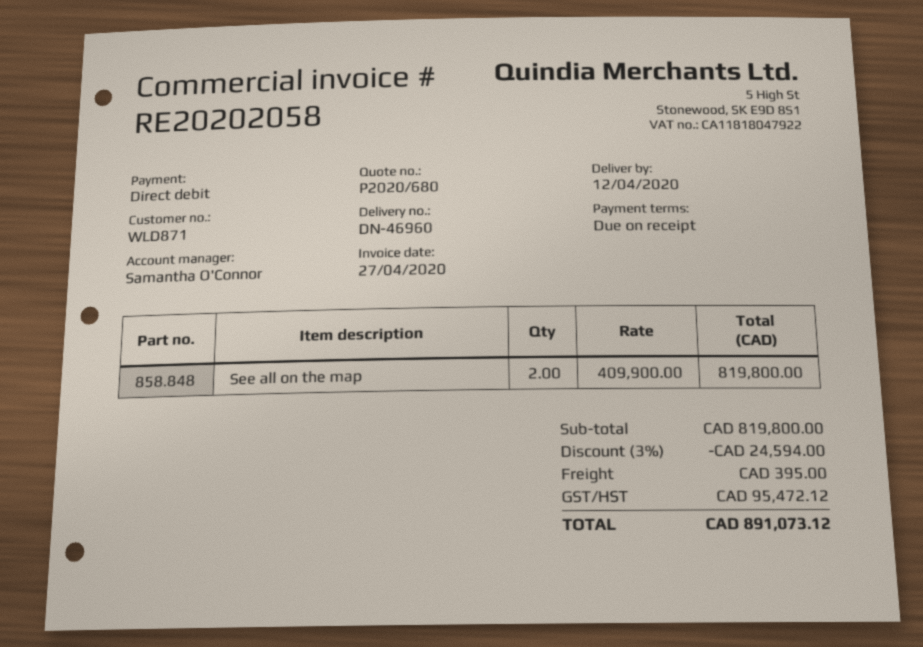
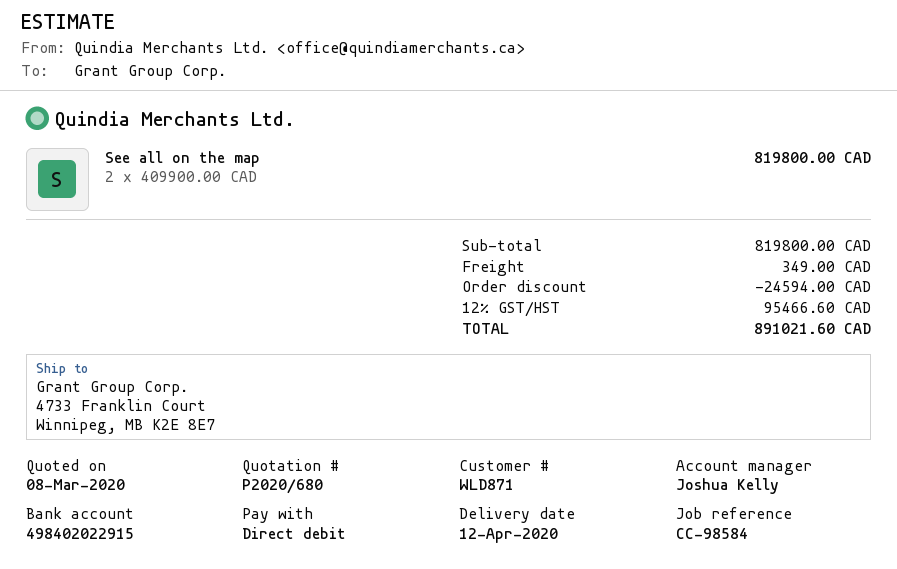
sales rep: Samantha O'Connor -> Joshua Kelly
shipping: 395.00 -> 349.00
tax: 95472.12 -> 95466.60
total: 891073.12 -> 891021.60

